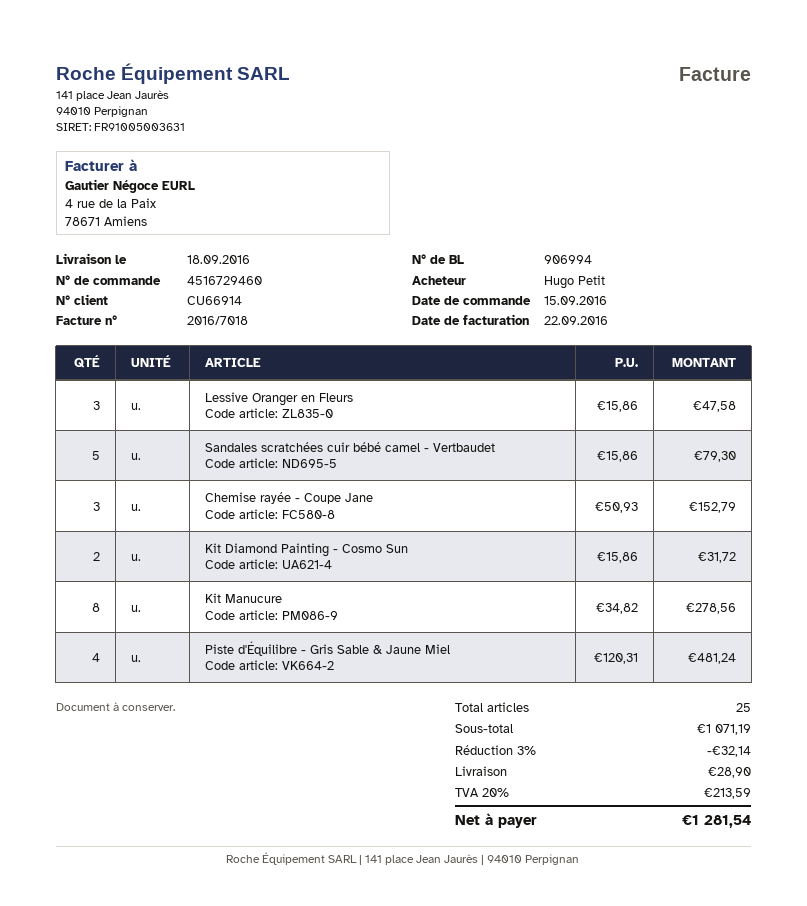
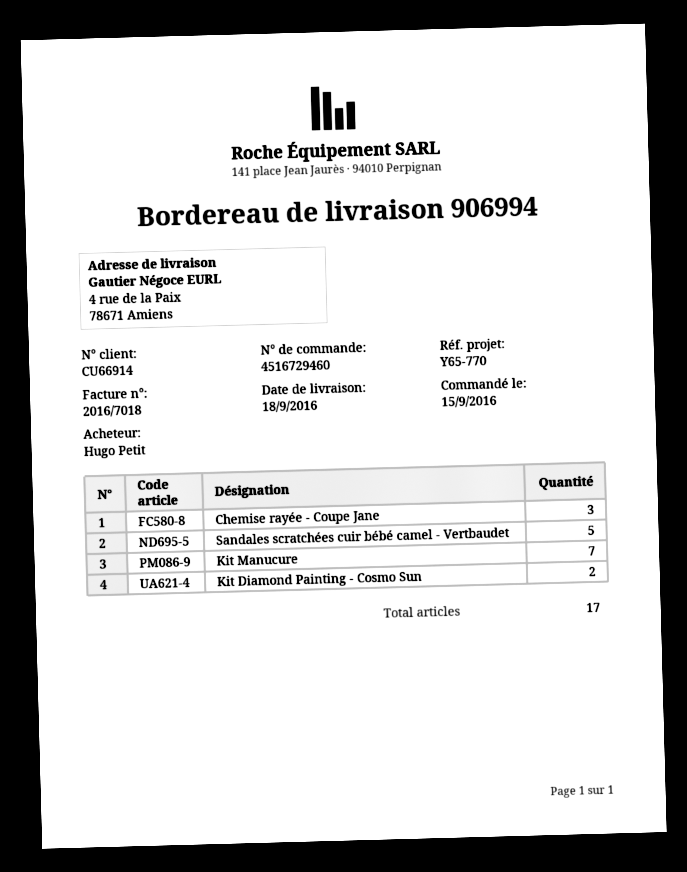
Lessive Oranger en Fleurs: 3 -> none
Kit Manucure: 8 -> 7
Piste d'Équilibre - Gris Sable & Jaune Miel: 4 -> none
total quantity: 25 -> 17

